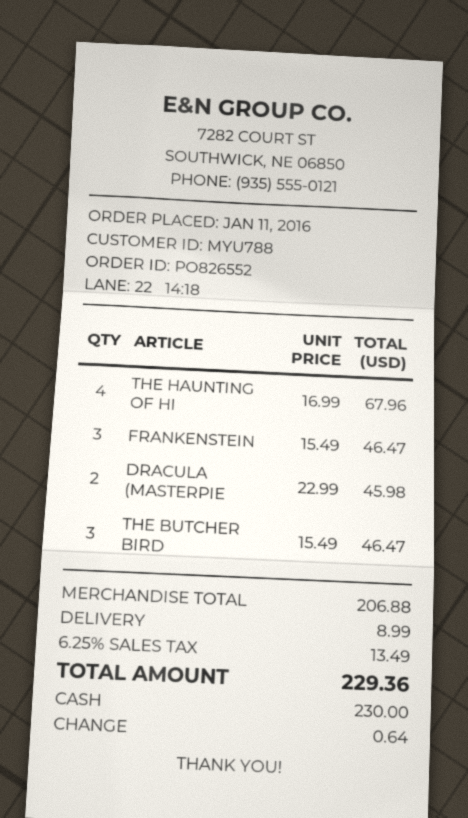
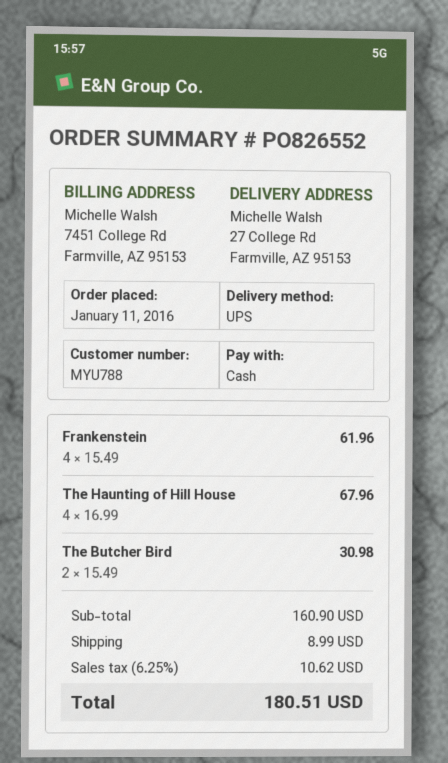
FRANKENSTEIN: 3 x 15.49 = 46.47 -> 4 x 15.49 = 61.96
DRACULA (MASTERPIE: 2 x 22.99 = 45.98 -> none
THE BUTCHER BIRD: 3 x 15.49 = 46.47 -> 2 x 15.49 = 30.98
subtotal: 206.88 -> 160.90
tax: 6.25% = 13.49 -> 6.25% = 10.62
total: 229.36 -> 180.51

